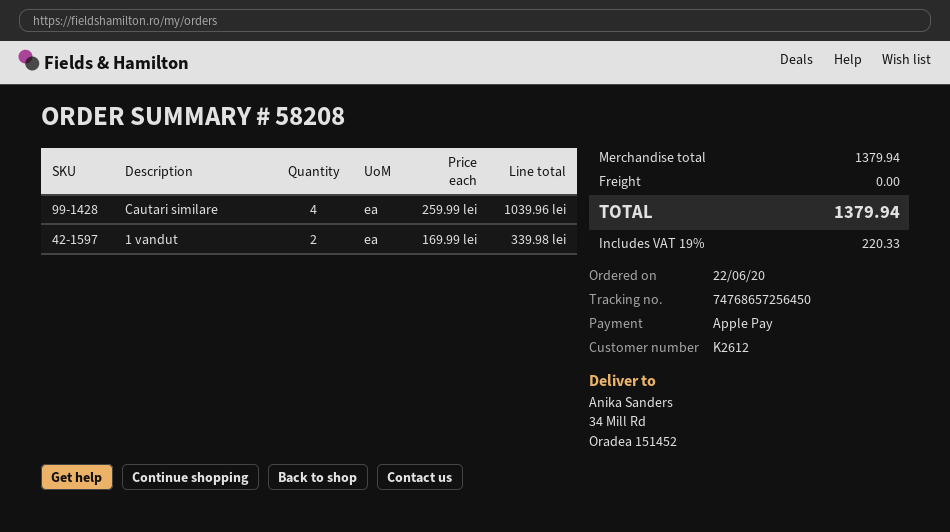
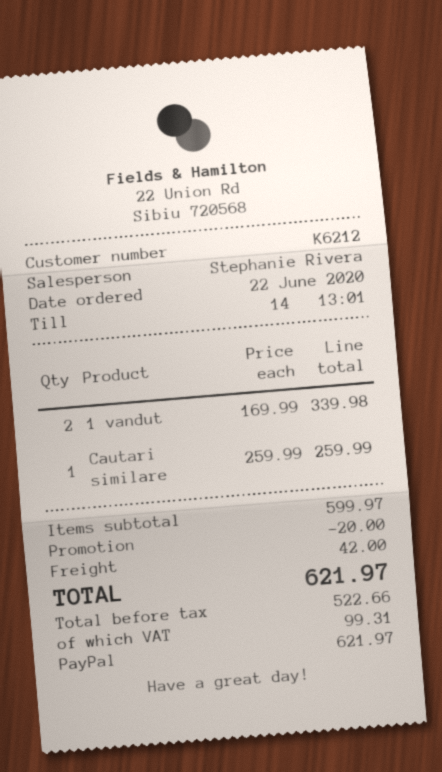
customer number: K2612 -> K6212
payment method: Apple Pay -> PayPal
Cautari similare: 4 x 259.99 = 1039.96 -> 1 x 259.99 = 259.99
subtotal: 1379.94 -> 599.97
discount: none -> 20.00
shipping: 0.00 -> 42.00
tax: 220.33 -> 99.31
total: 1379.94 -> 621.97

